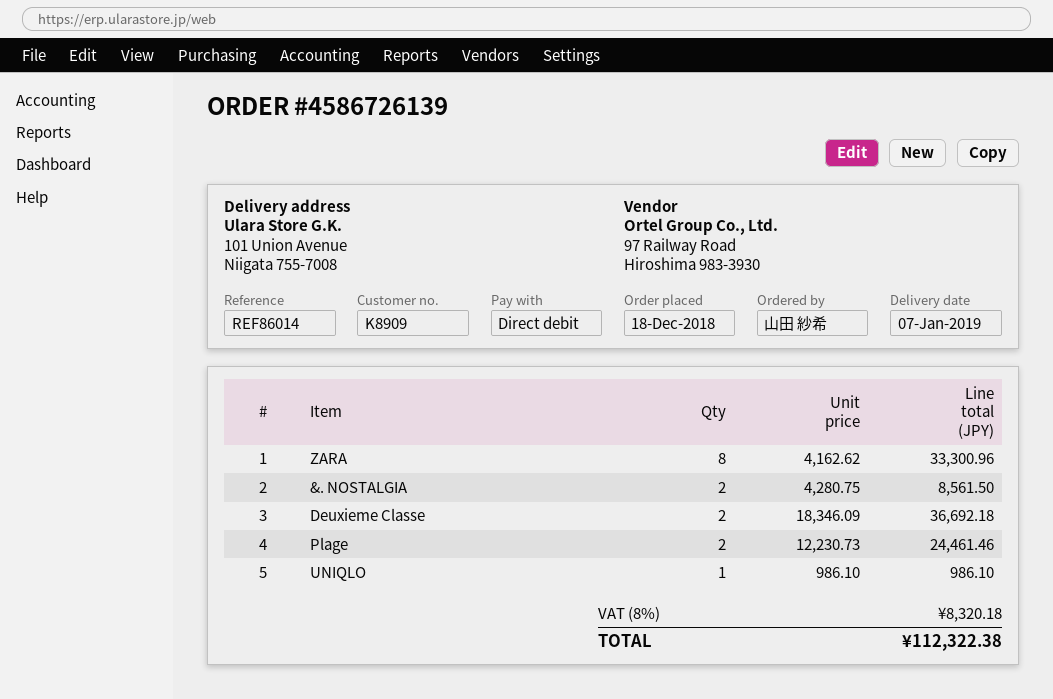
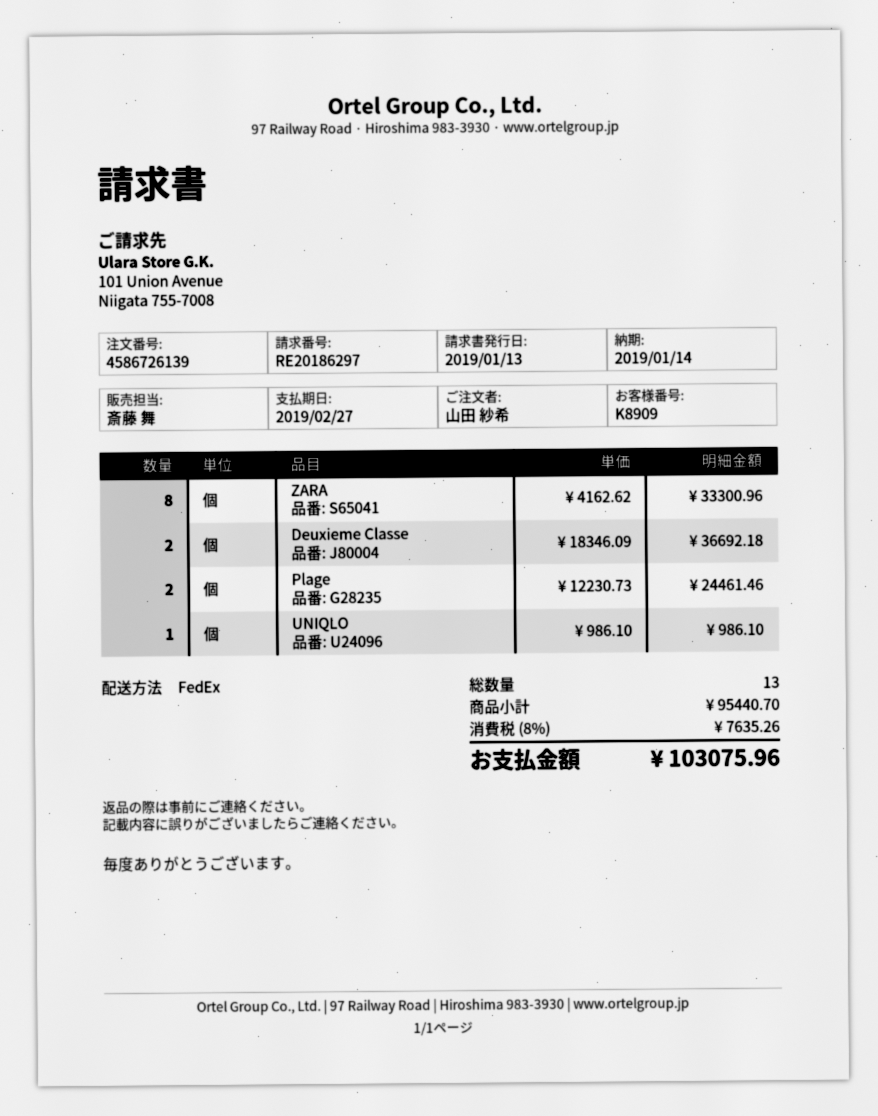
delivery date: 2019-01-07 -> 2019-01-14
&. NOSTALGIA: 2 x 4280.75 = 8561.50 -> none
tax: 8% = 8320.18 -> 8% = 7635.26
total: 112322.38 -> 103075.96

